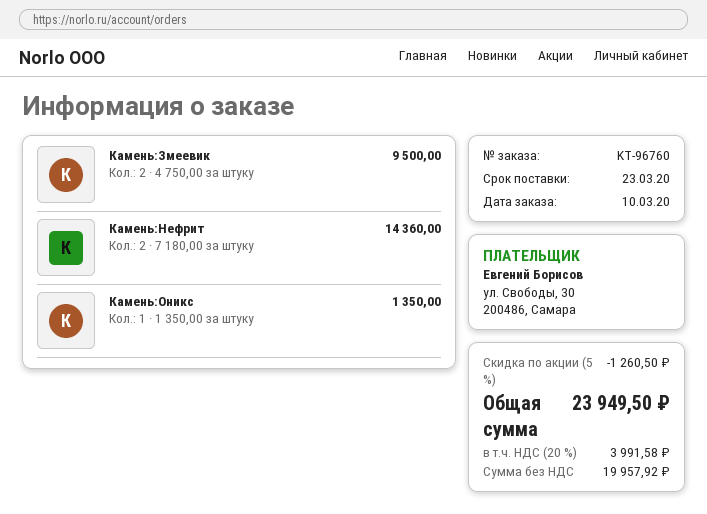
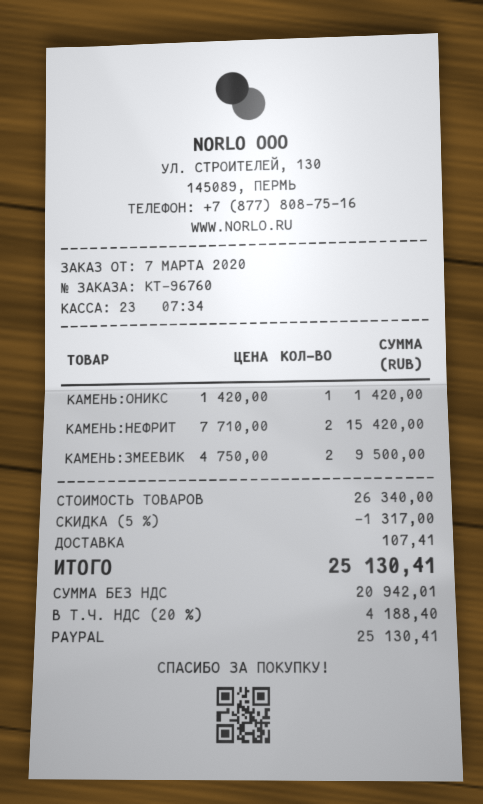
order date: 2020-03-10 -> 2020-03-07
Камень:Нефрит: 2 x 7180.00 = 14360.00 -> 2 x 7710.00 = 15420.00
Камень:Оникс: 1 x 1350.00 = 1350.00 -> 1 x 1420.00 = 1420.00
discount: 5% = 1260.50 -> 5% = 1317.00
shipping: none -> 107.41
net: 19957.92 -> 20942.01
tax: 20% = 3991.58 -> 20% = 4188.40
total: 23949.50 -> 25130.41

